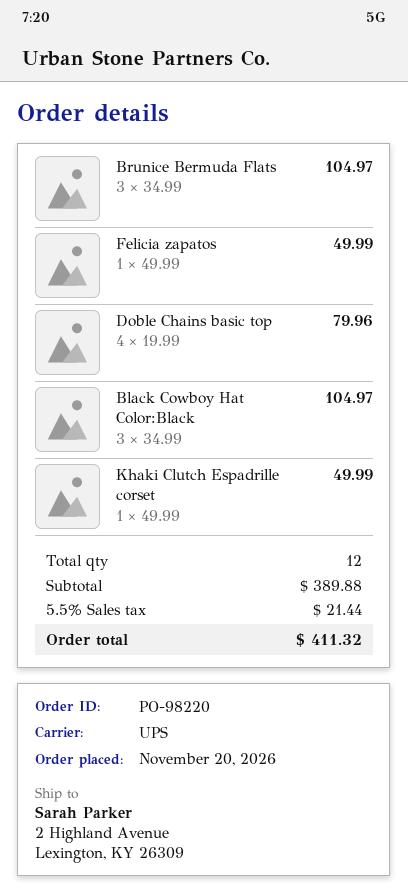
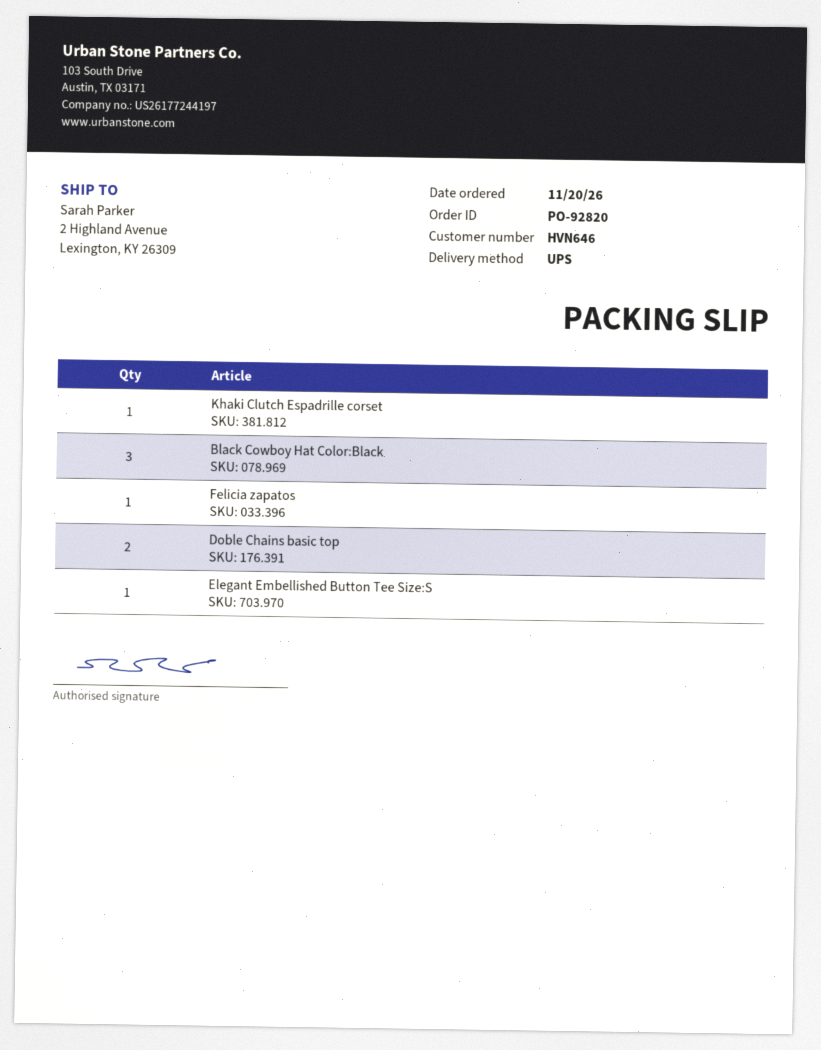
order number: PO-98220 -> PO-92820
Brunice Bermuda Flats: 3 -> none
Doble Chains basic top: 4 -> 2
Elegant Embellished Button Tee Size:S: none -> 1

